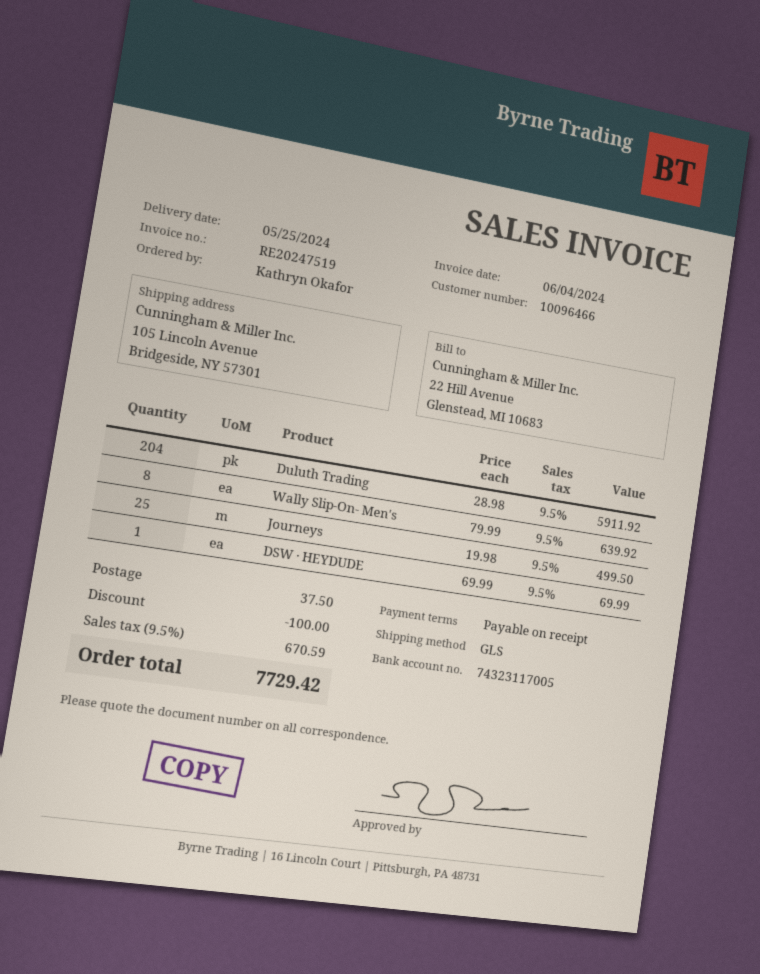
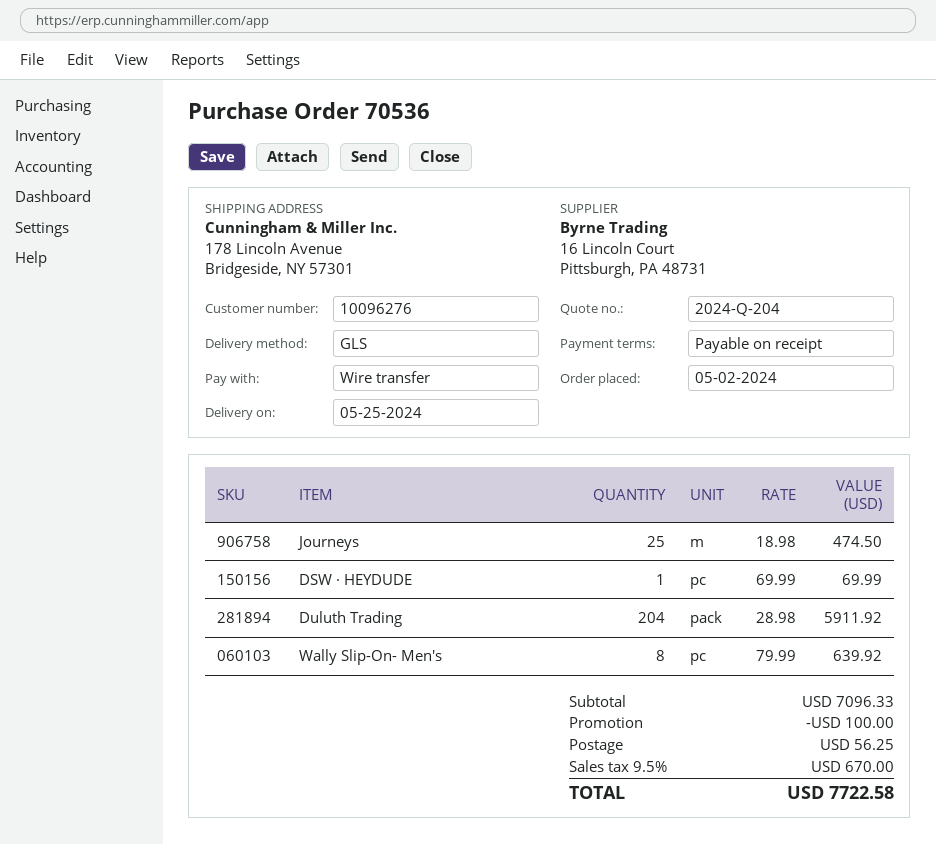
customer number: 10096466 -> 10096276
ship to: 105 Lincoln Avenue, Bridgeside, NY 57301 -> 178 Lincoln Avenue, Bridgeside, NY 57301
Journeys: 25 x 19.98 = 499.50 -> 25 x 18.98 = 474.50
shipping: 37.50 -> 56.25
tax: 9.5% = 670.59 -> 9.5% = 670.00
total: 7729.42 -> 7722.58

